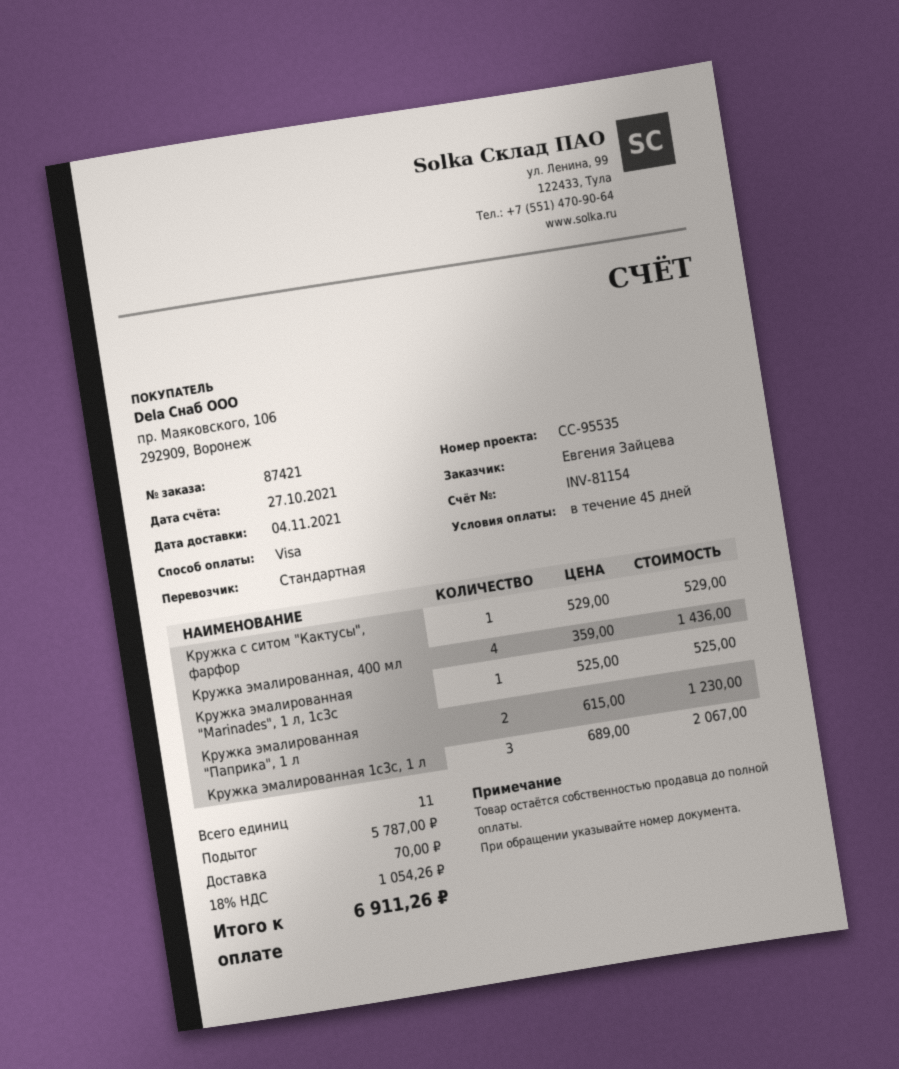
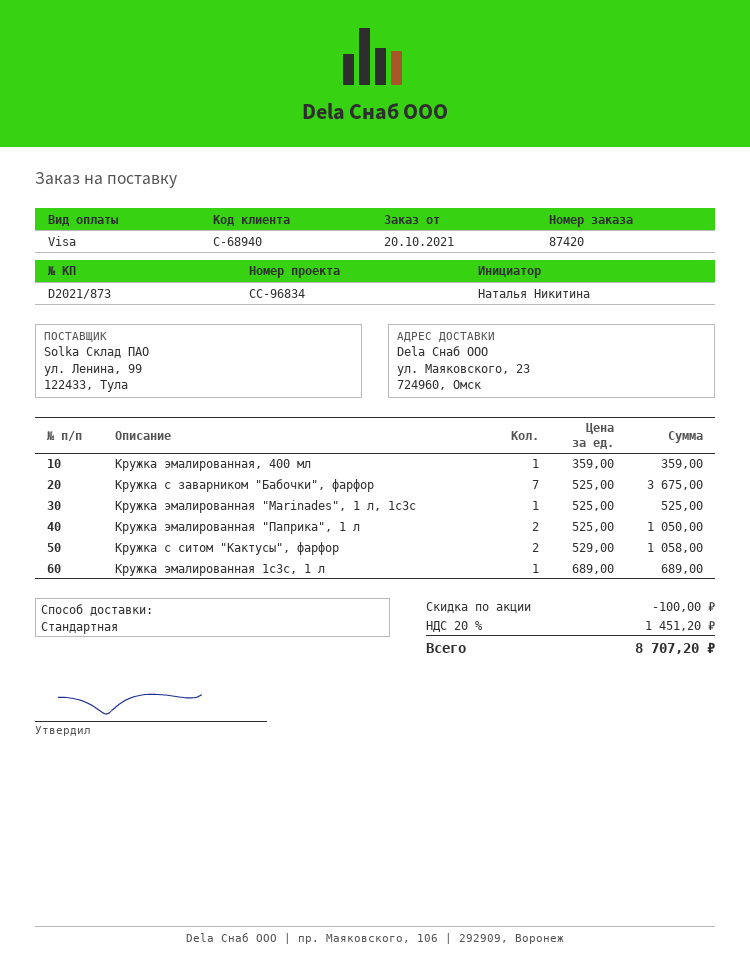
order number: 87421 -> 87420
reference: CC-95535 -> CC-96834
ordered by: Евгения Зайцева -> Наталья Никитина
Кружка с ситом "Кактусы", фарфор: 1 x 529.00 = 529.00 -> 2 x 529.00 = 1058.00
Кружка эмалированная, 400 мл: 4 x 359.00 = 1436.00 -> 1 x 359.00 = 359.00
Кружка эмалированная "Паприка", 1 л: 2 x 615.00 = 1230.00 -> 2 x 525.00 = 1050.00
Кружка эмалированная 1с3с, 1 л: 3 x 689.00 = 2067.00 -> 1 x 689.00 = 689.00
Кружка с заварником "Бабочки", фарфор: none -> 7 x 525.00 = 3675.00
discount: none -> 100.00
shipping: 70.00 -> none
tax: 18% = 1054.26 -> 20% = 1451.20
total: 6911.26 -> 8707.20

